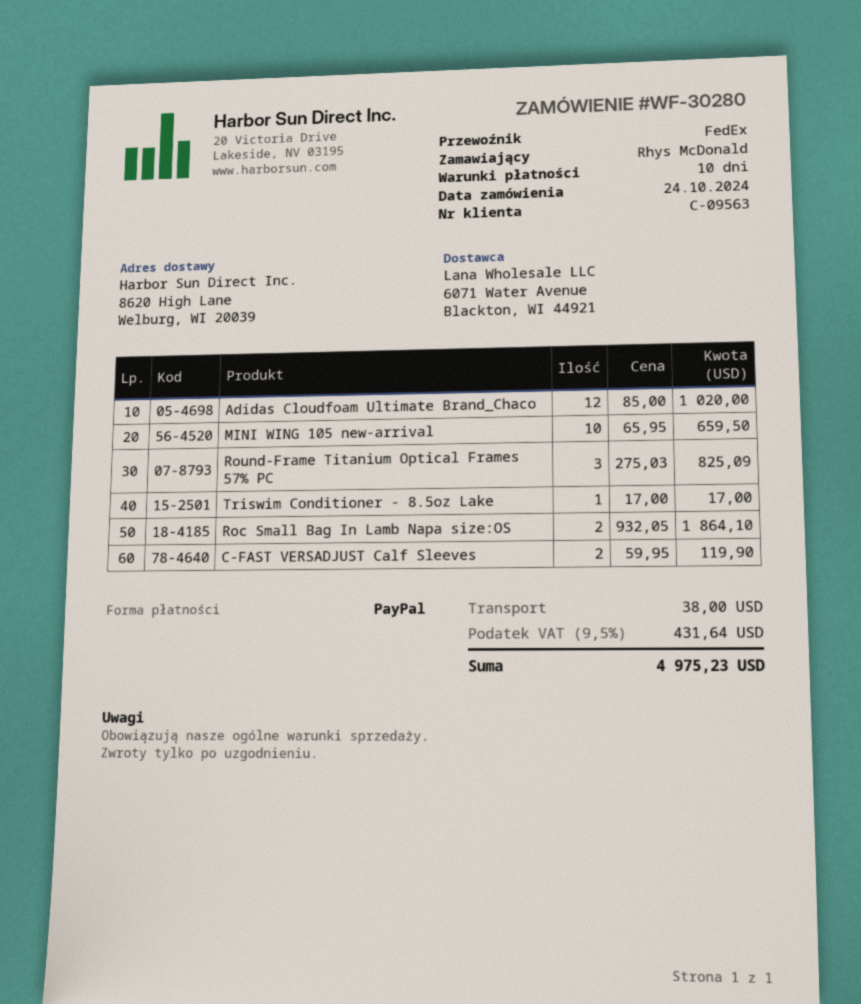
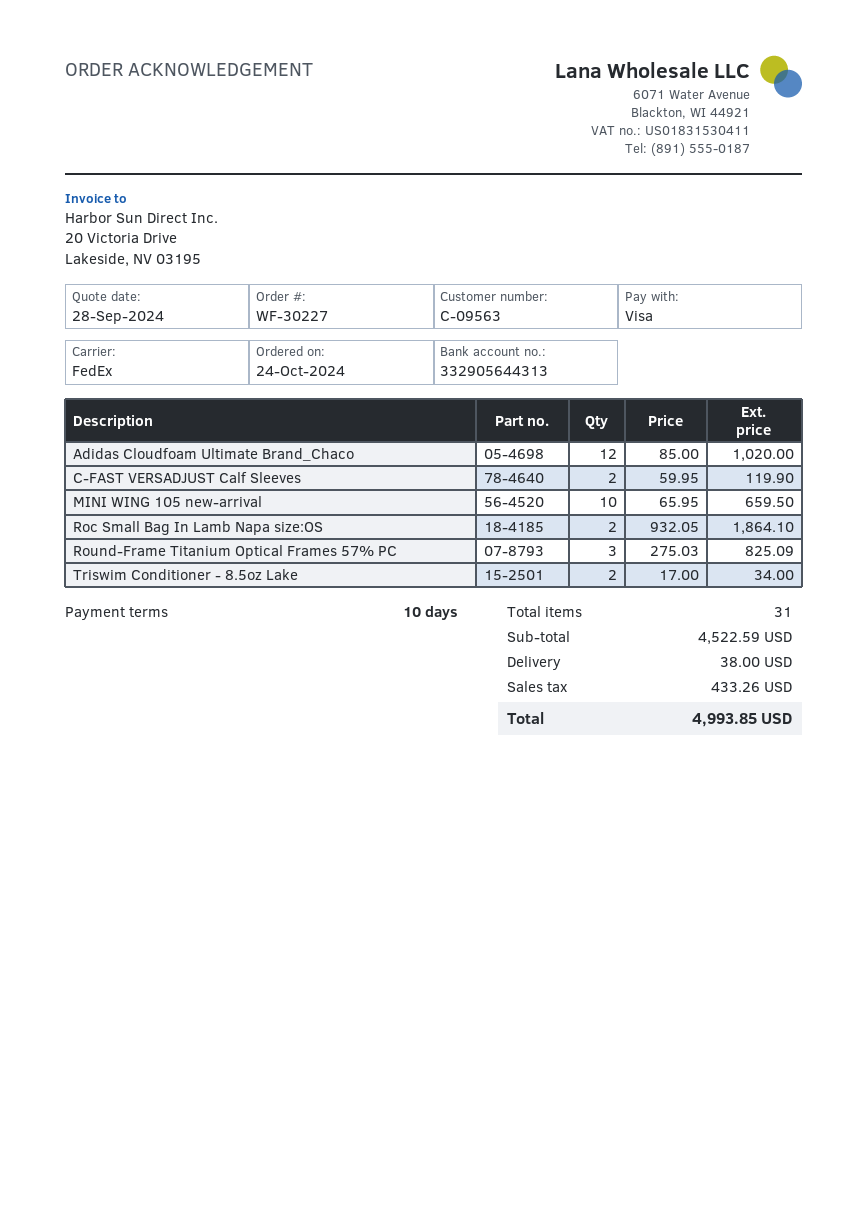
order number: WF-30280 -> WF-30227
payment method: PayPal -> Visa
Triswim Conditioner - 8.5oz Lake: 1 x 17.00 = 17.00 -> 2 x 17.00 = 34.00
tax: 431.64 -> 433.26
total: 4975.23 -> 4993.85

